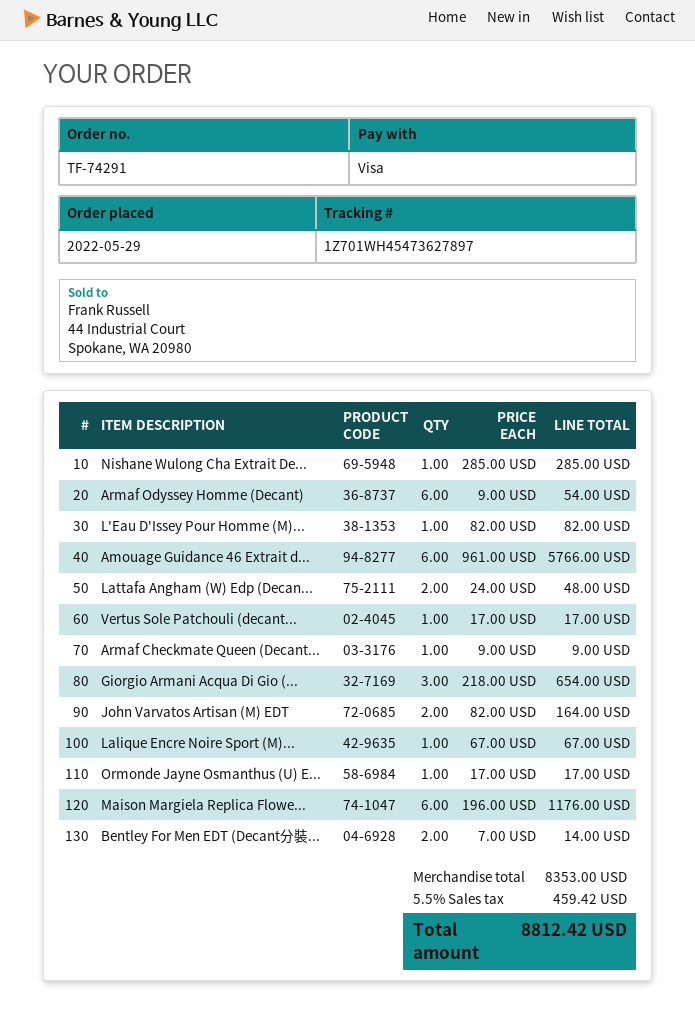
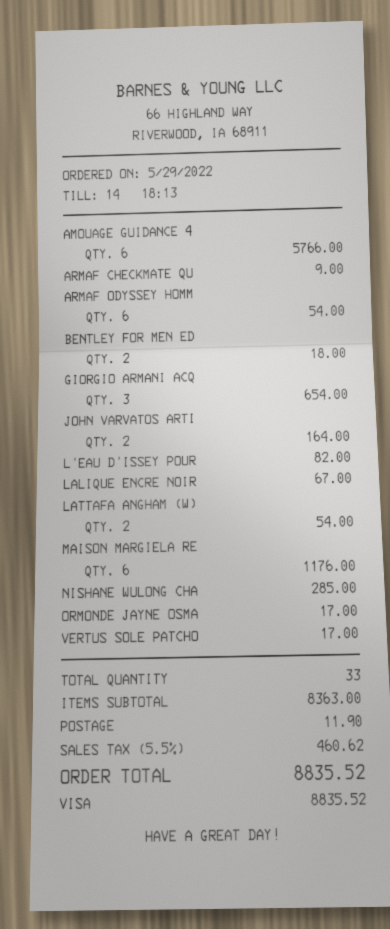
Lattafa Angham (W) Edp (Decan...: 2 for 48.00 -> 2 for 54.00
Bentley For Men EDT (Decant分裝...: 2 for 14.00 -> 2 for 18.00
subtotal: 8353.00 -> 8363.00
shipping: none -> 11.90
tax: 5.5% = 459.42 -> 5.5% = 460.62
total: 8812.42 -> 8835.52

